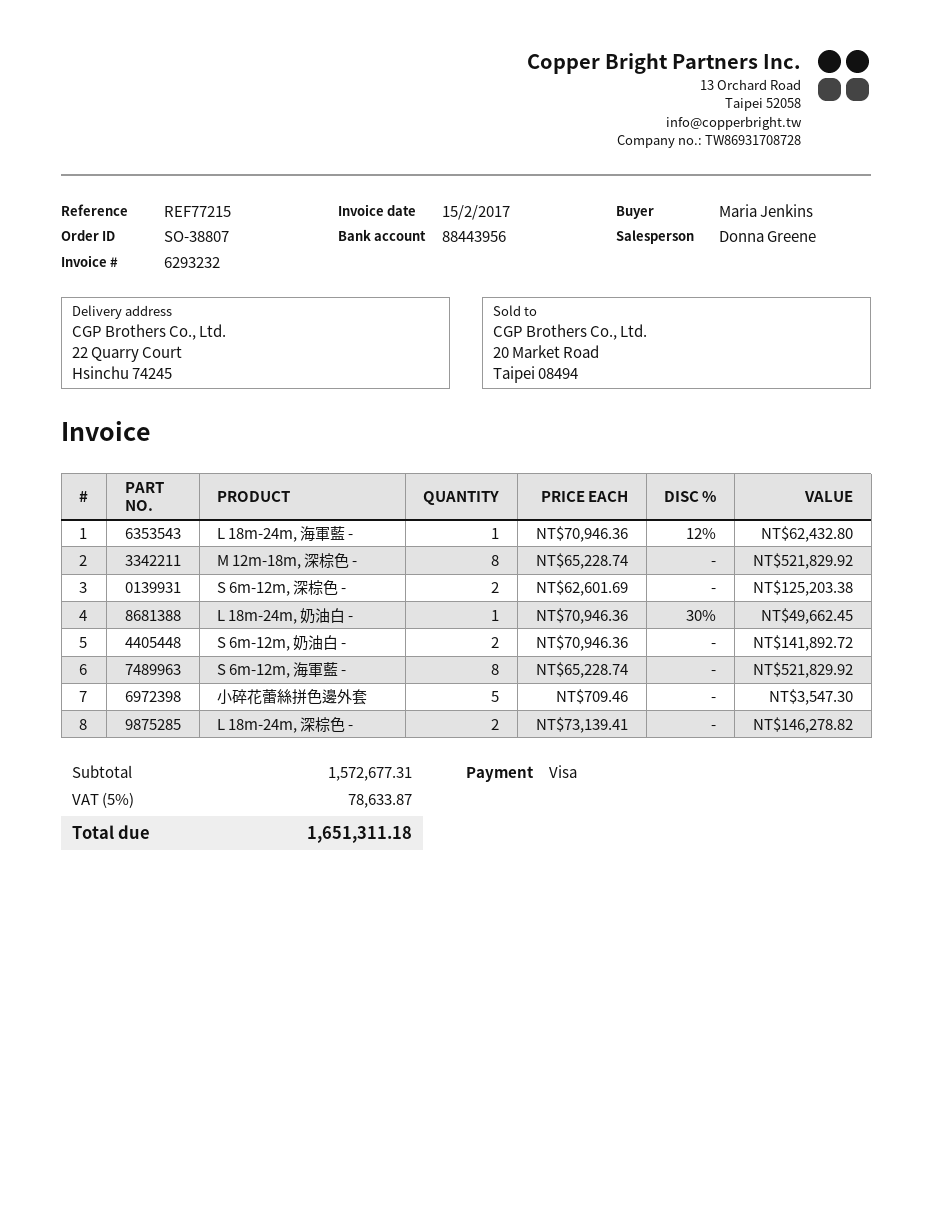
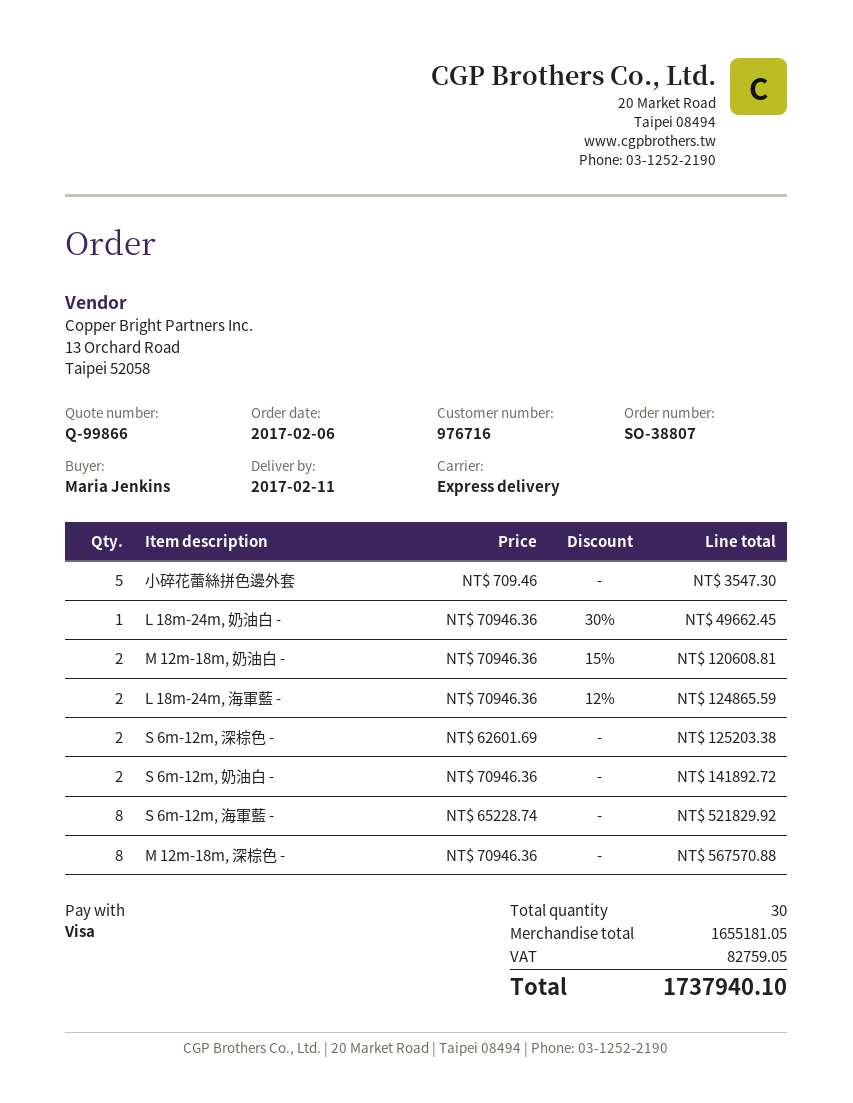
L 18m-24m, 海軍藍 -: 1 x 70946.36 - 12% = 62432.80 -> 2 x 70946.36 - 12% = 124865.59
M 12m-18m, 深棕色 -: 8 x 65228.74 = 521829.92 -> 8 x 70946.36 = 567570.88
L 18m-24m, 深棕色 -: 2 x 73139.41 = 146278.82 -> none
M 12m-18m, 奶油白 -: none -> 2 x 70946.36 - 15% = 120608.81
subtotal: 1572677.31 -> 1655181.05
tax: 78633.87 -> 82759.05
total: 1651311.18 -> 1737940.10

